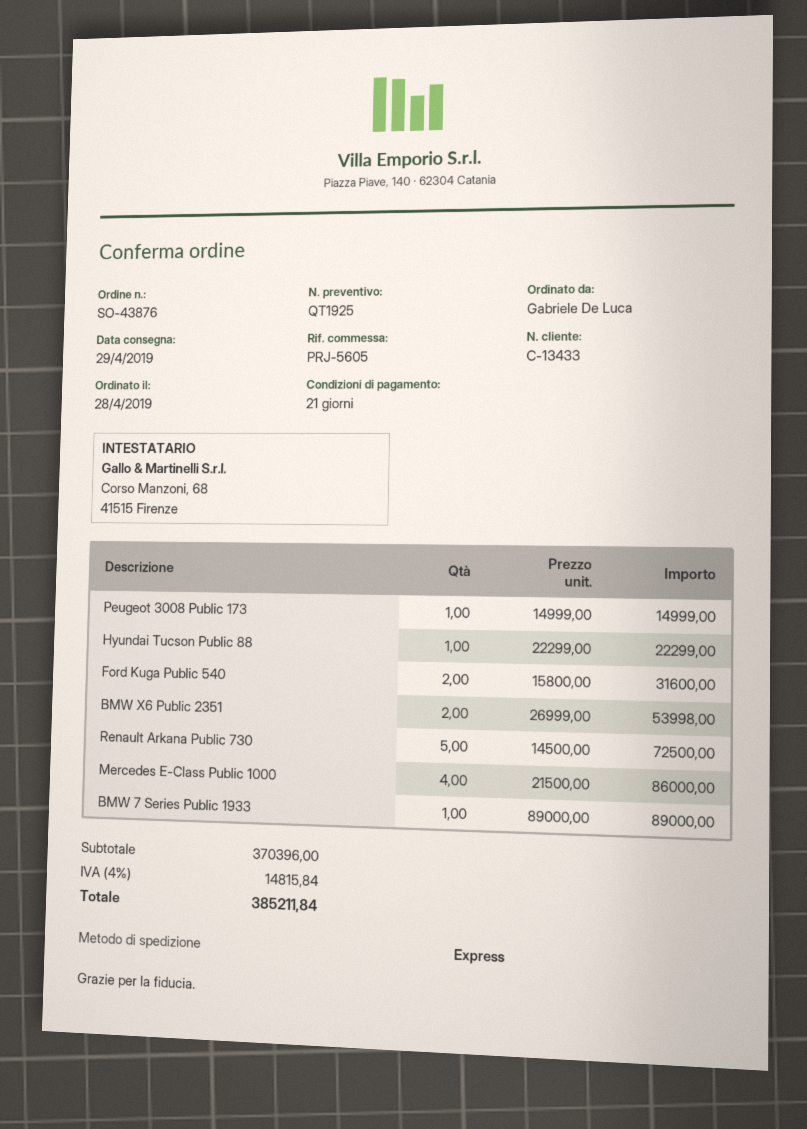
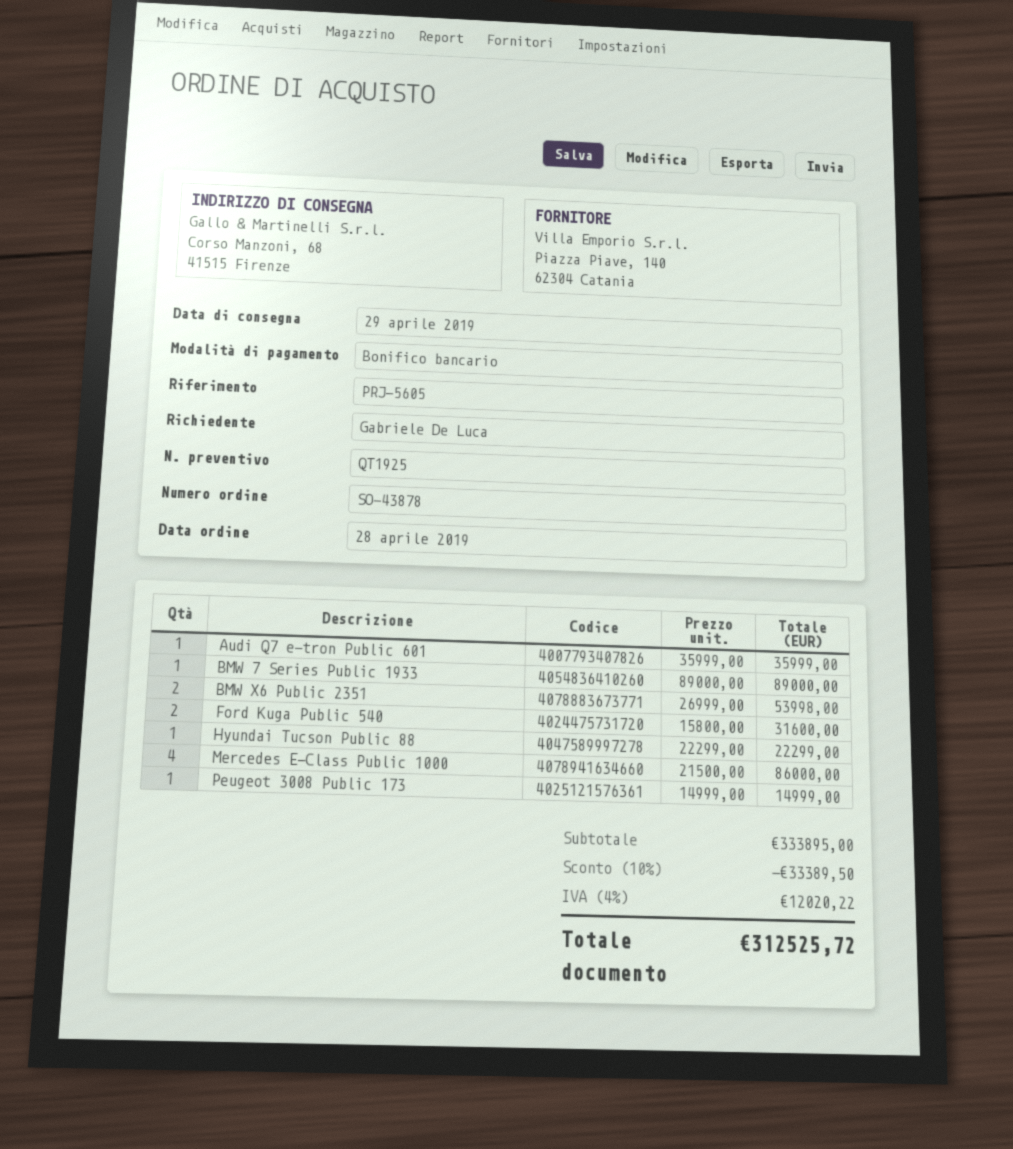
order number: SO-43876 -> SO-43878
Renault Arkana Public 730: 5 x 14500.00 = 72500.00 -> none
Audi Q7 e-tron Public 601: none -> 1 x 35999.00 = 35999.00
subtotal: 370396.00 -> 333895.00
discount: none -> 10% = 33389.50
tax: 4% = 14815.84 -> 4% = 12020.22
total: 385211.84 -> 312525.72

